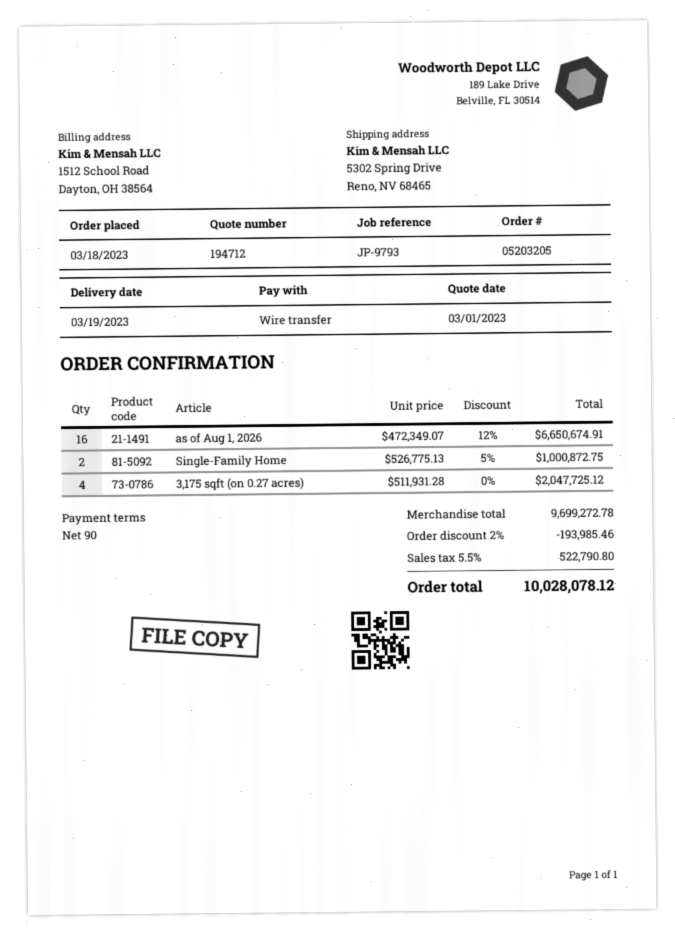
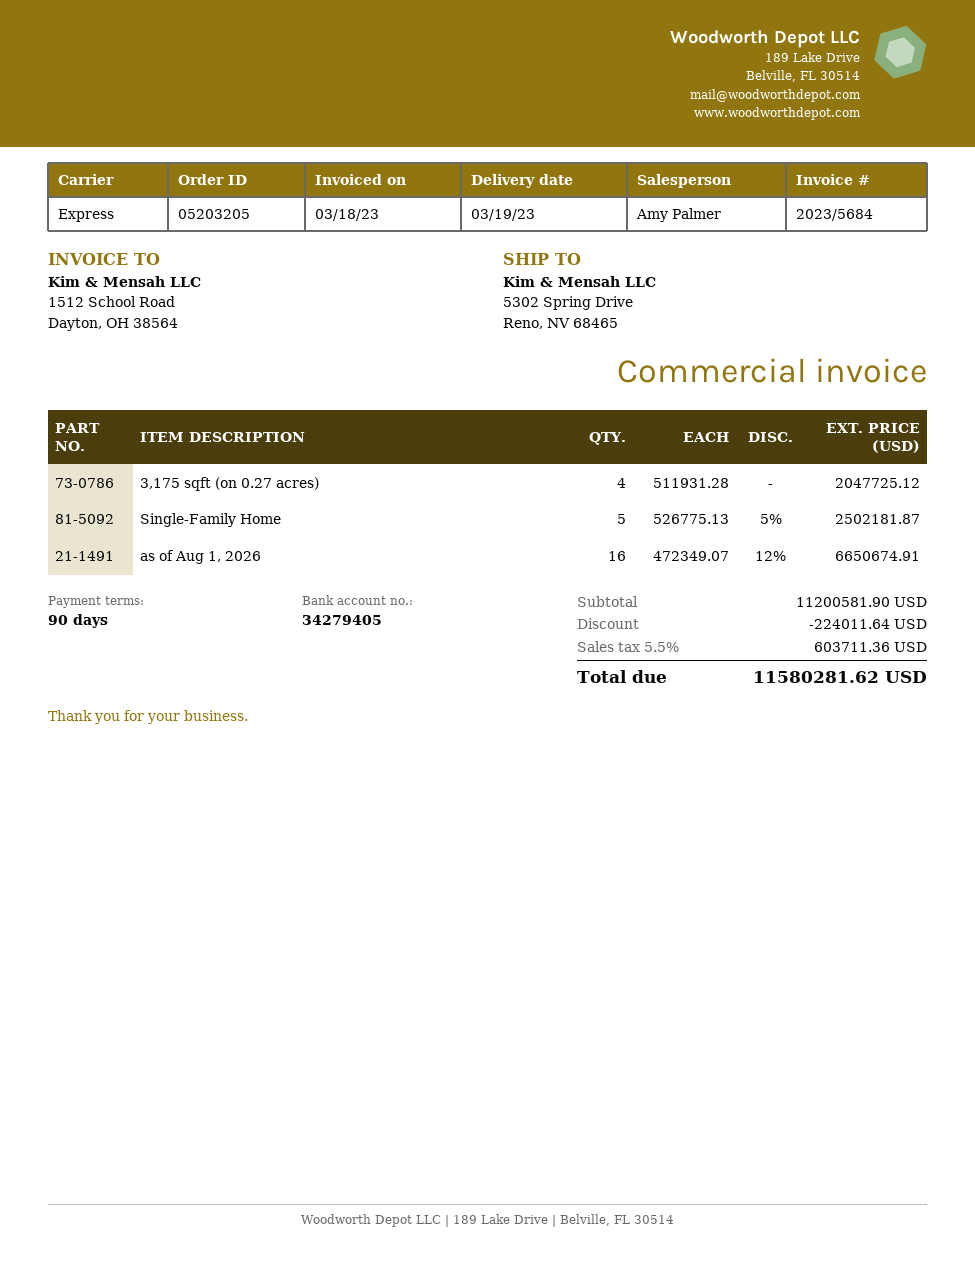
Single-Family Home: 2 x 526775.13 - 5% = 1000872.75 -> 5 x 526775.13 - 5% = 2502181.87
subtotal: 9699272.78 -> 11200581.90
discount: 193985.46 -> 224011.64
tax: 5.5% = 522790.80 -> 5.5% = 603711.36
total: 10028078.12 -> 11580281.62

